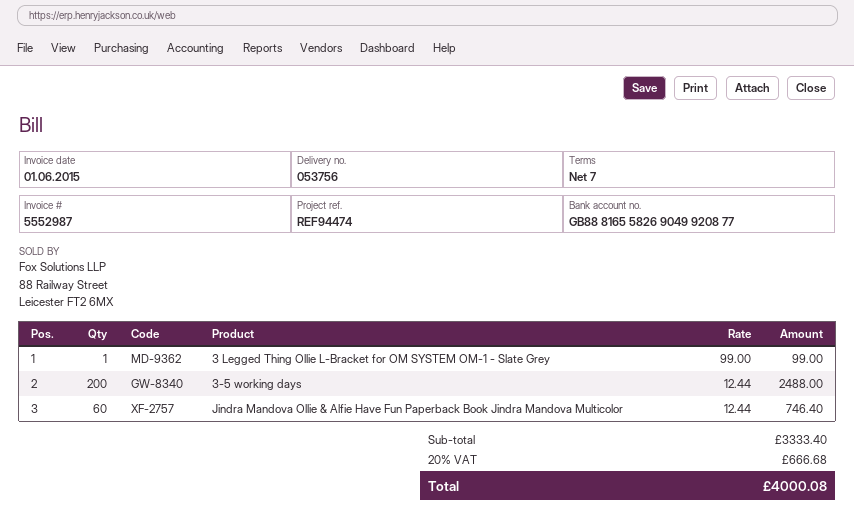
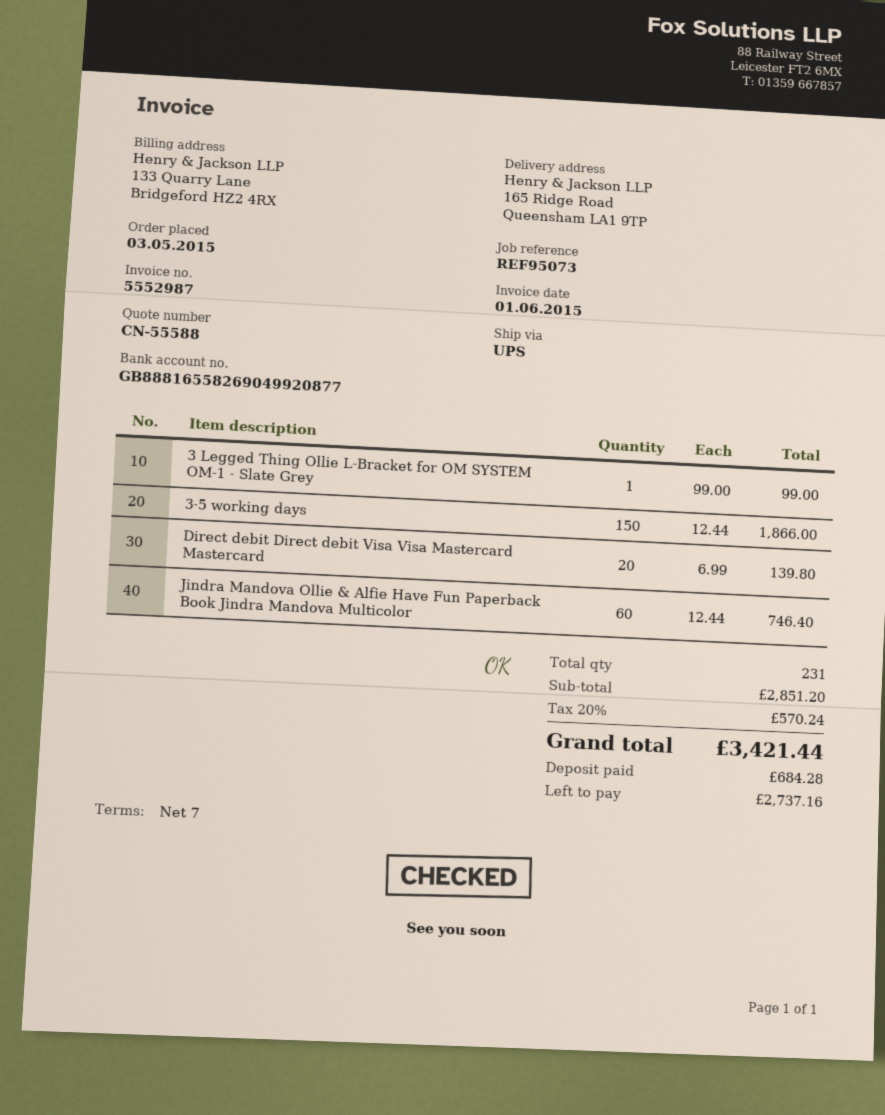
reference: REF94474 -> REF95073
3-5 working days: 200 x 12.44 = 2488.00 -> 150 x 12.44 = 1866.00
Direct debit Direct debit Visa Visa Mastercard Mastercard: none -> 20 x 6.99 = 139.80
subtotal: 3333.40 -> 2851.20
tax: 20% = 666.68 -> 20% = 570.24
total: 4000.08 -> 3421.44

